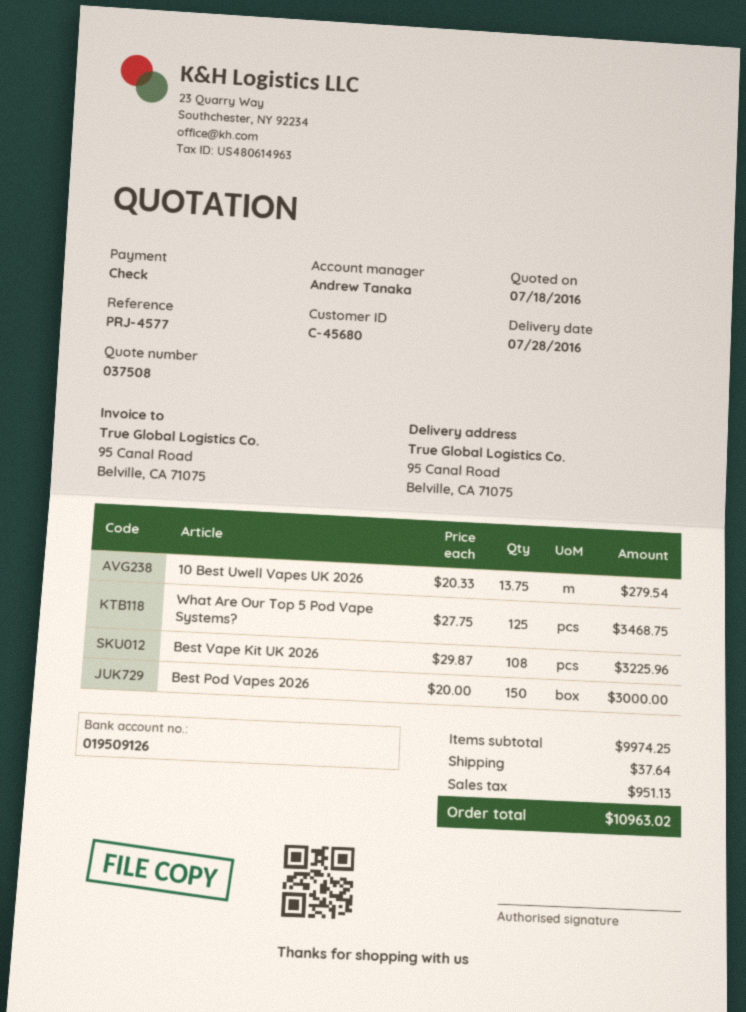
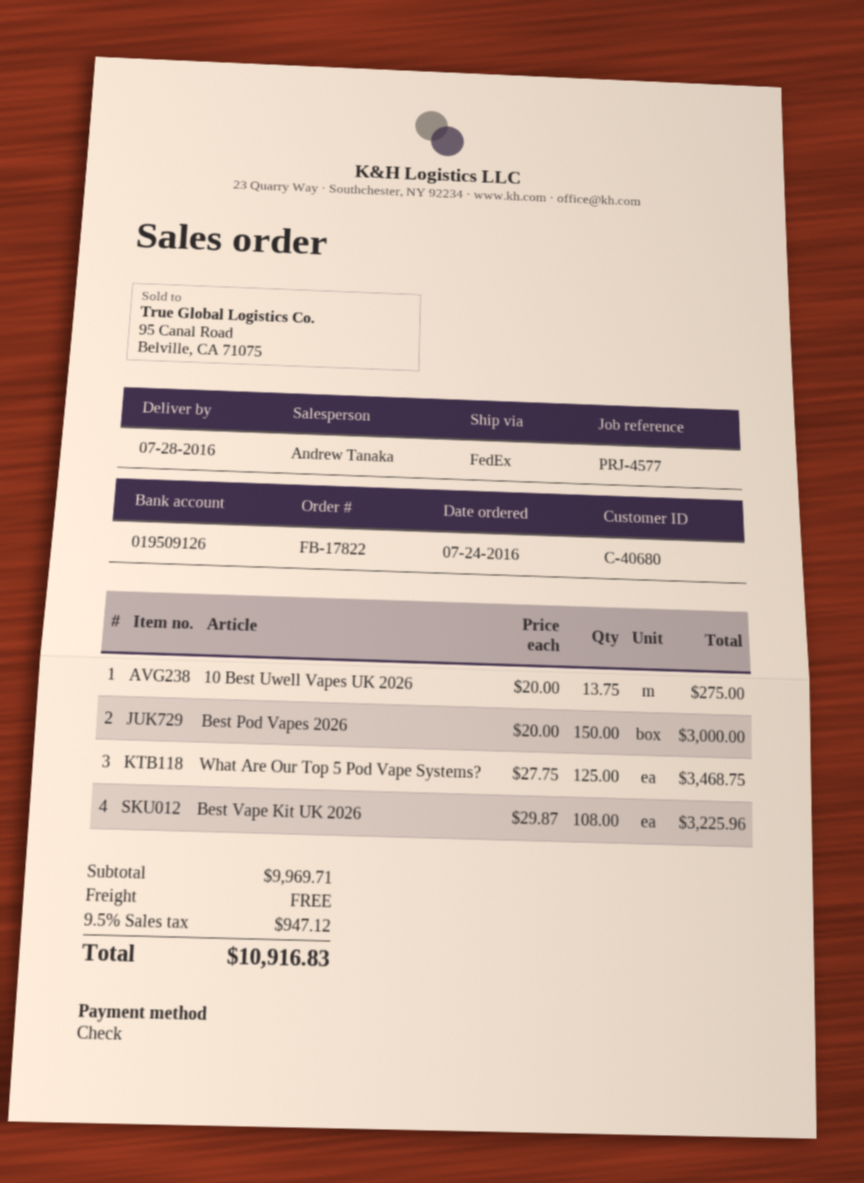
customer number: C-45680 -> C-40680
10 Best Uwell Vapes UK 2026: 13.75 x 20.33 = 279.54 -> 13.75 x 20.00 = 275.00
subtotal: 9974.25 -> 9969.71
shipping: 37.64 -> 0.00
tax: 951.13 -> 947.12
total: 10963.02 -> 10916.83

